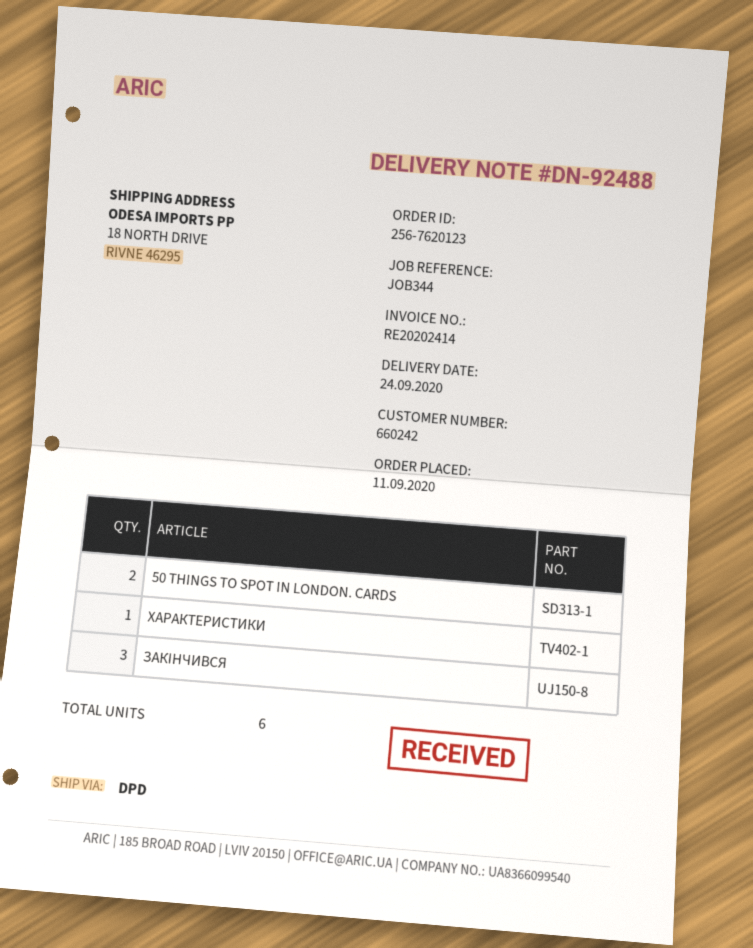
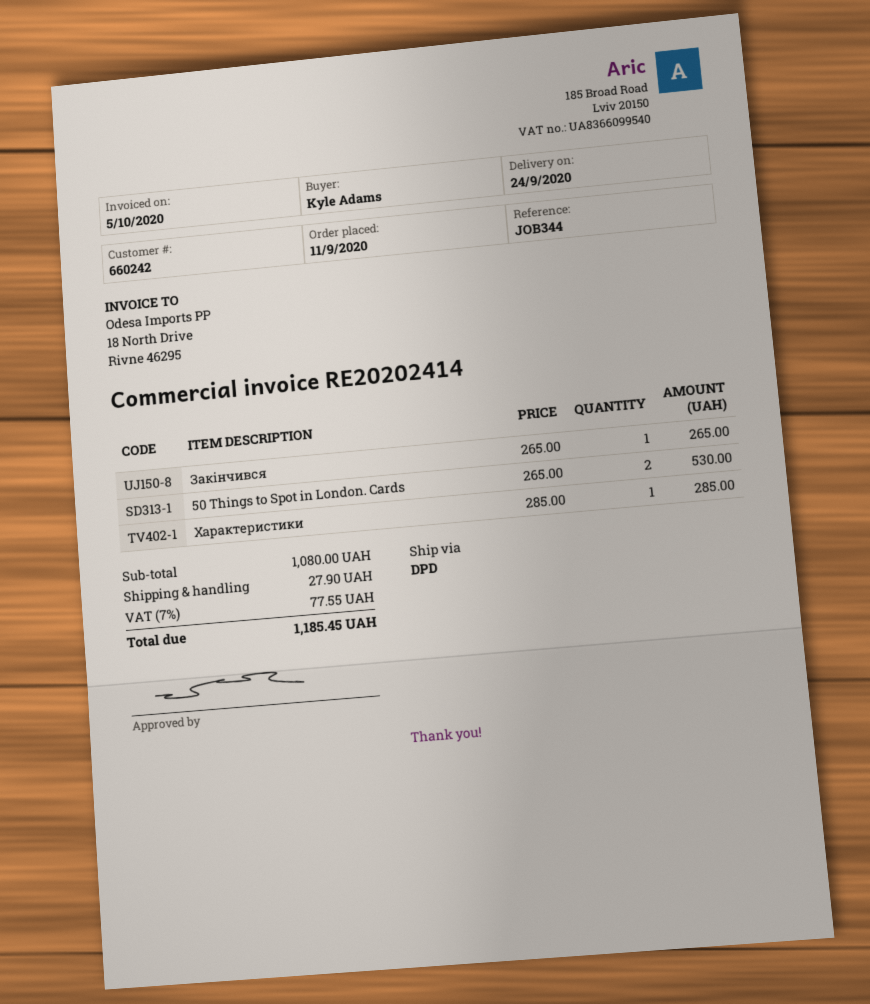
ЗАКІНЧИВСЯ: 3 -> 1

